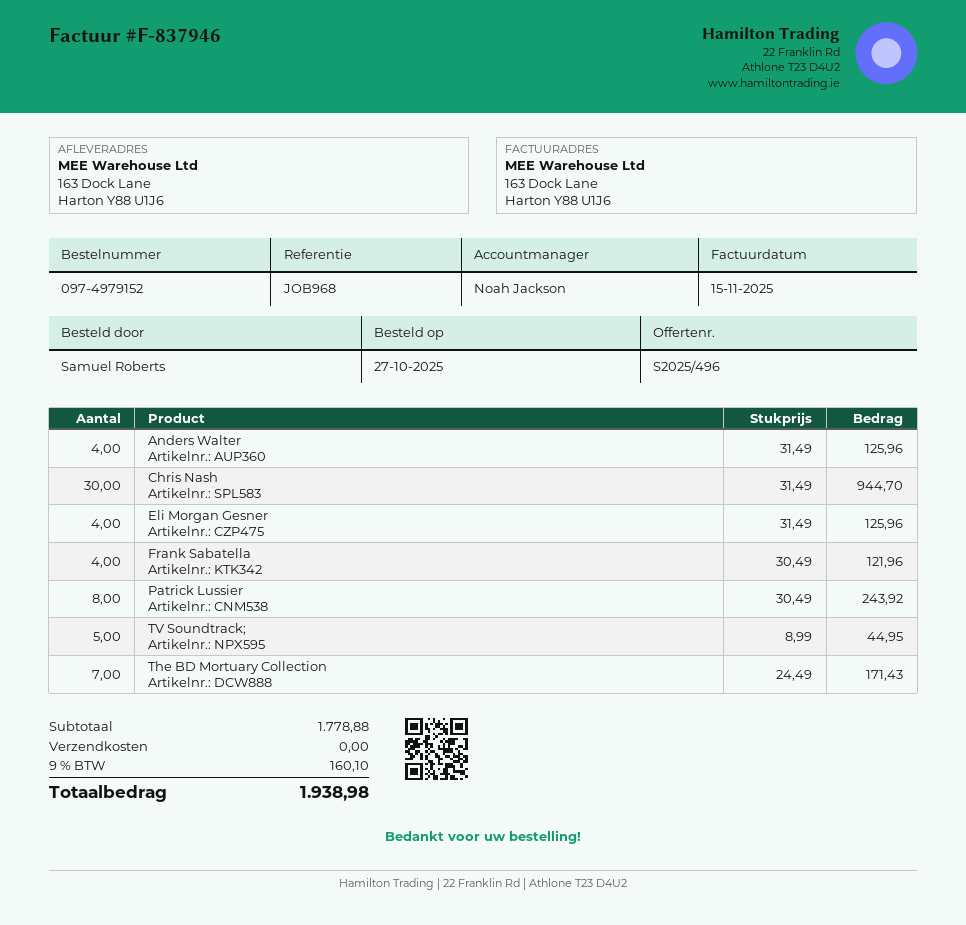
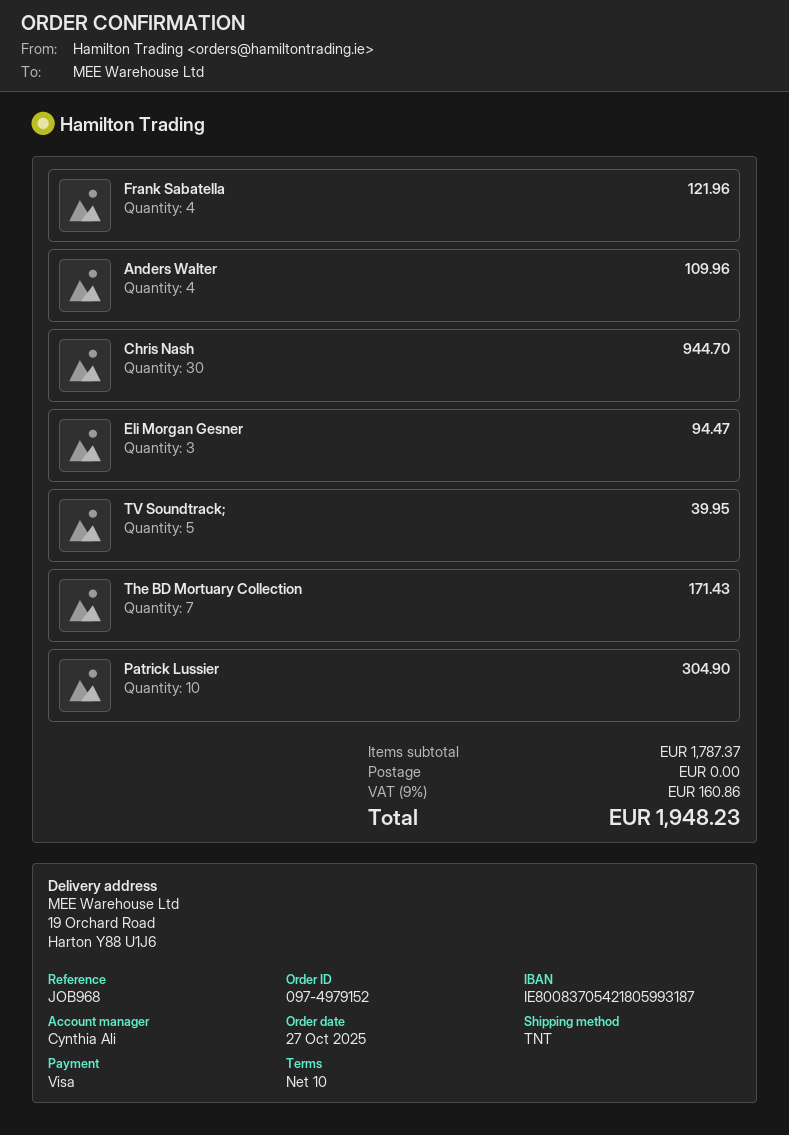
sales rep: Noah Jackson -> Cynthia Ali
ship to: 163 Dock Lane, Harton Y88 U1J6 -> 19 Orchard Road, Harton Y88 U1J6
Anders Walter: 4 for 125.96 -> 4 for 109.96
Eli Morgan Gesner: 4 for 125.96 -> 3 for 94.47
Patrick Lussier: 8 for 243.92 -> 10 for 304.90
TV Soundtrack;: 5 for 44.95 -> 5 for 39.95
subtotal: 1778.88 -> 1787.37
tax: 9% = 160.10 -> 9% = 160.86
total: 1938.98 -> 1948.23

